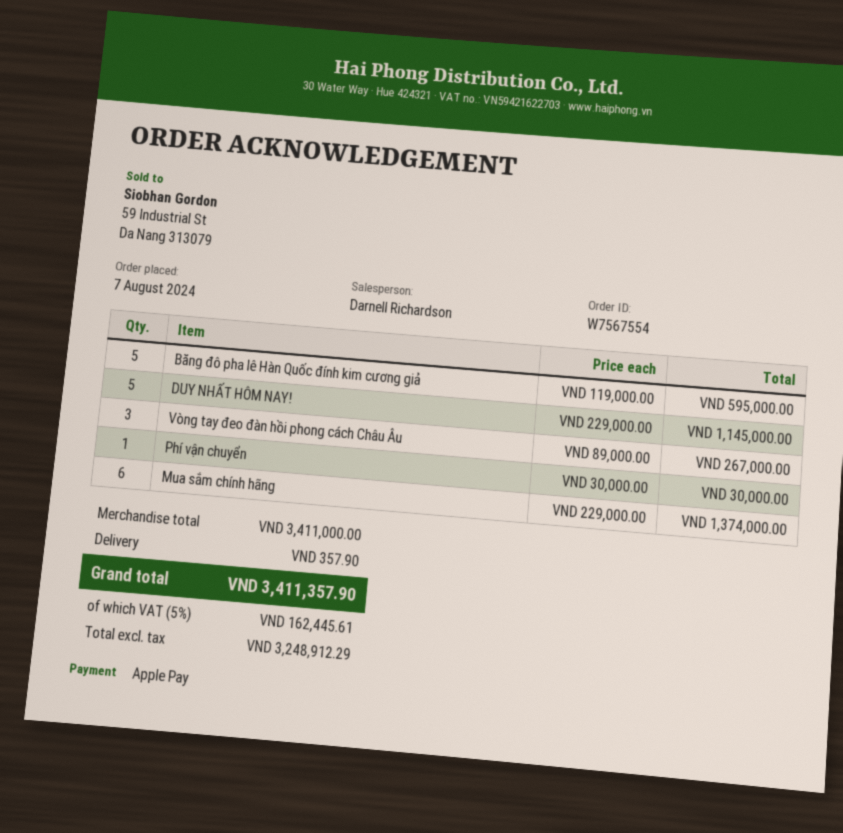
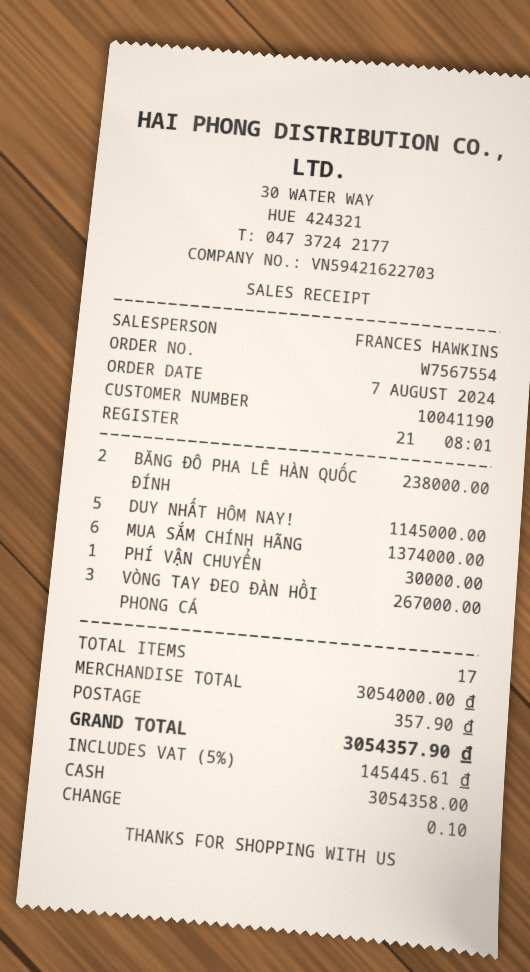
sales rep: Darnell Richardson -> FRANCES HAWKINS
payment method: Apple Pay -> cash
Băng đô pha lê Hàn Quốc đính kim cương giả: 5 for 595000.00 -> 2 for 238000.00
subtotal: 3411000.00 -> 3054000.00
tax: 5% = 162445.61 -> 5% = 145445.61
total: 3411357.90 -> 3054357.90

